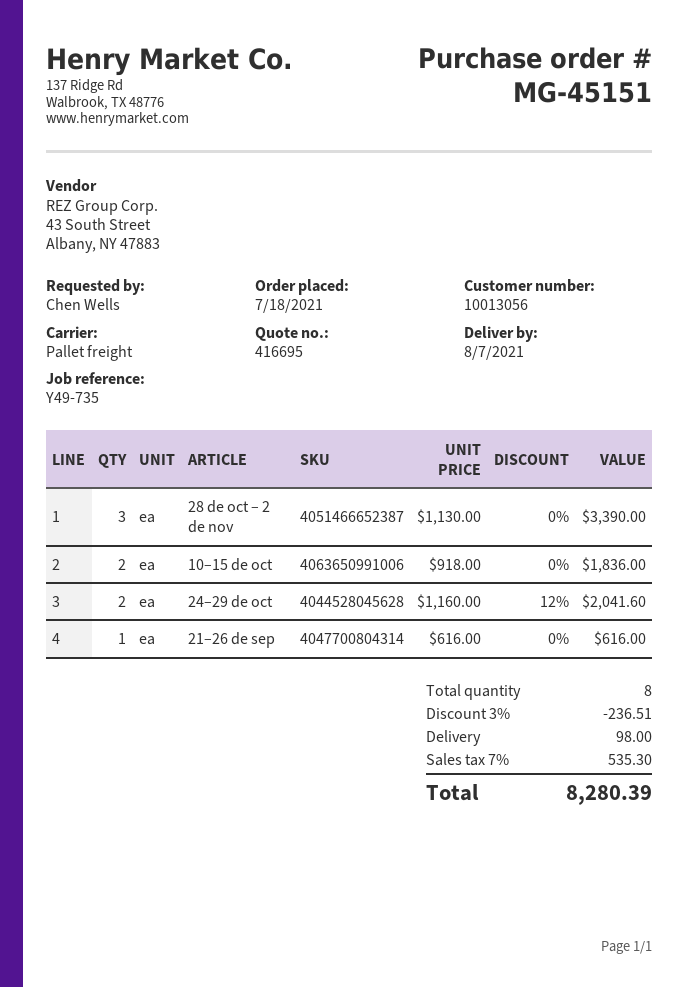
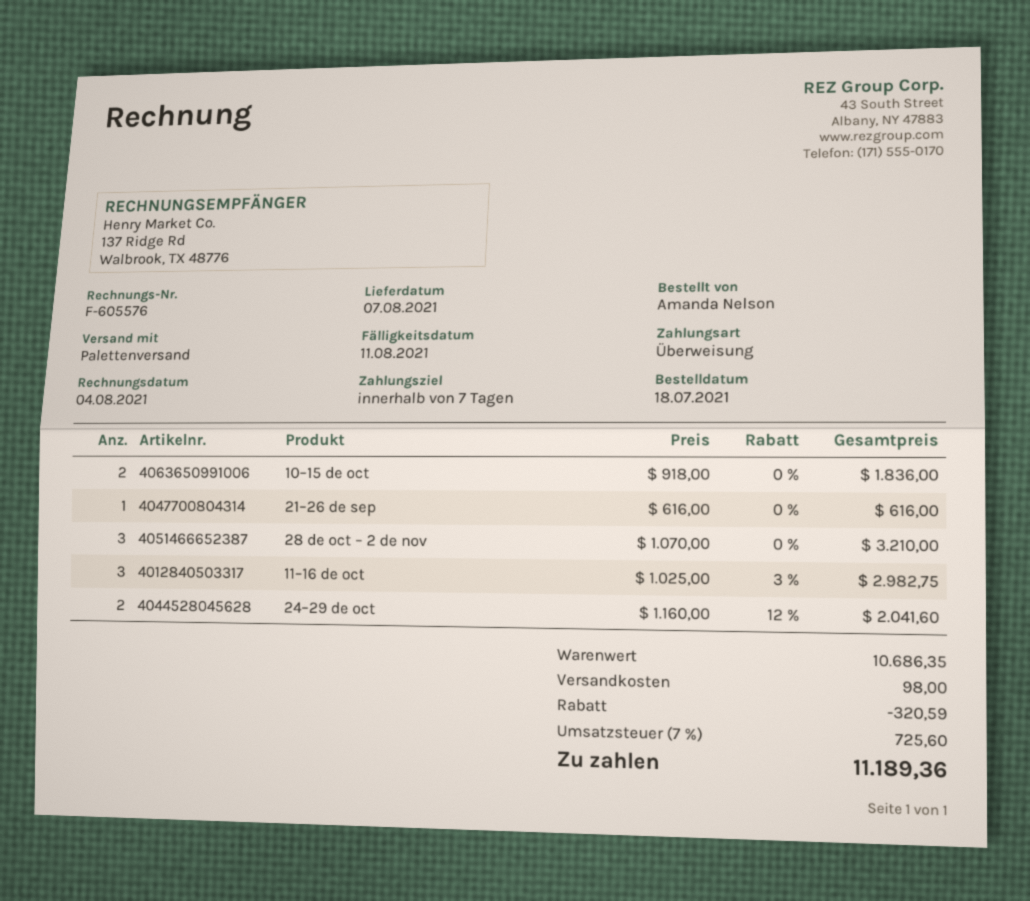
ordered by: Chen Wells -> Amanda Nelson
28 de oct – 2 de nov: 3 x 1130.00 = 3390.00 -> 3 x 1070.00 = 3210.00
11–16 de oct: none -> 3 x 1025.00 - 3% = 2982.75
discount: 236.51 -> 320.59
tax: 7% = 535.30 -> 7% = 725.60
total: 8280.39 -> 11189.36

